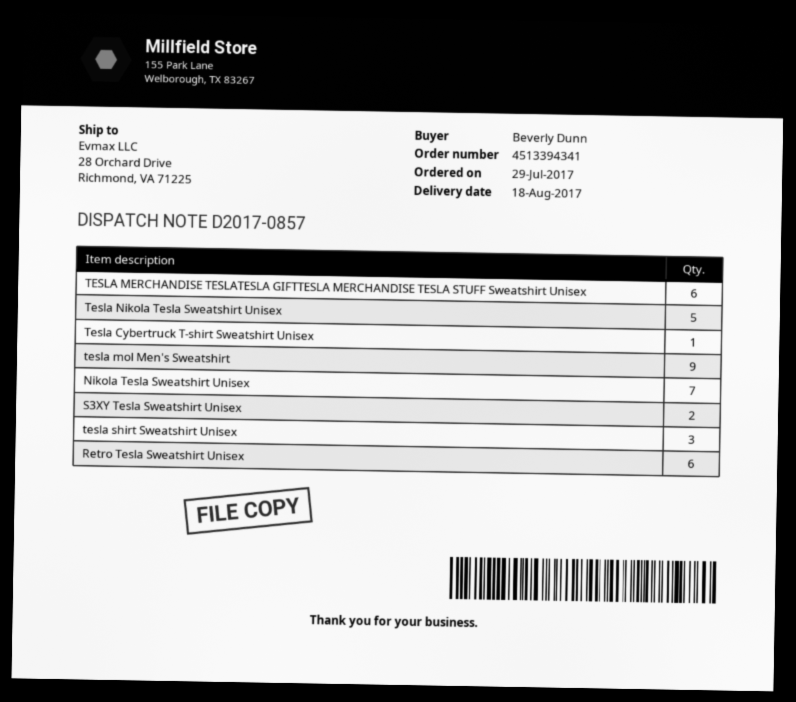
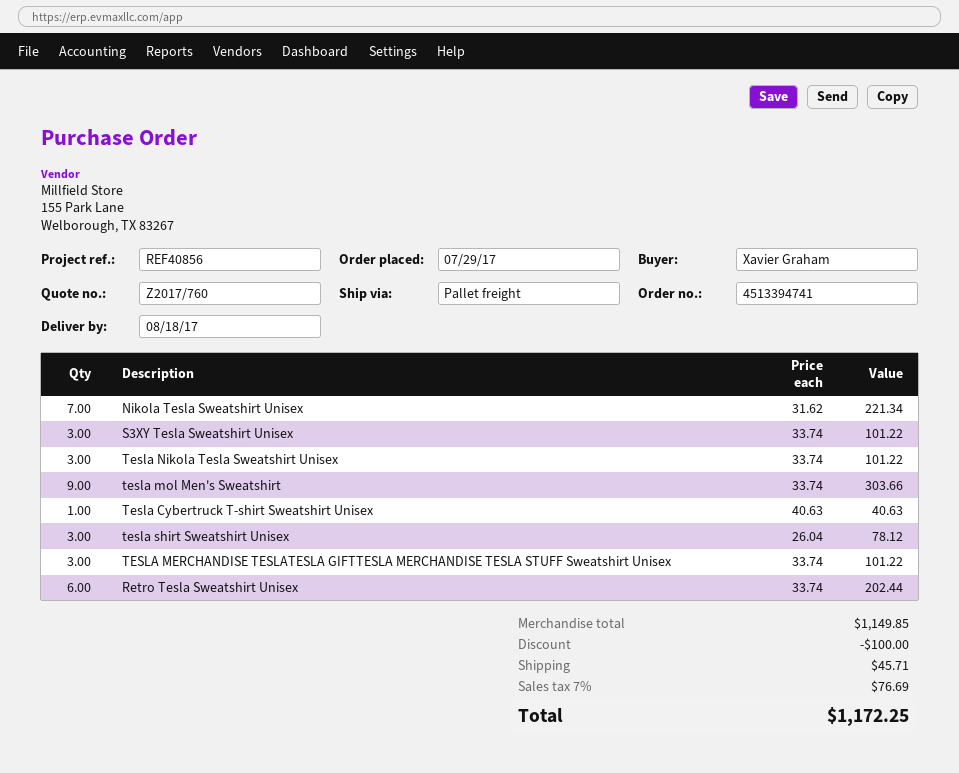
order number: 4513394341 -> 4513394741
ordered by: Beverly Dunn -> Xavier Graham
TESLA MERCHANDISE TESLATESLA GIFTTESLA MERCHANDISE TESLA STUFF Sweatshirt Unisex: 6 -> 3
Tesla Nikola Tesla Sweatshirt Unisex: 5 -> 3
S3XY Tesla Sweatshirt Unisex: 2 -> 3

